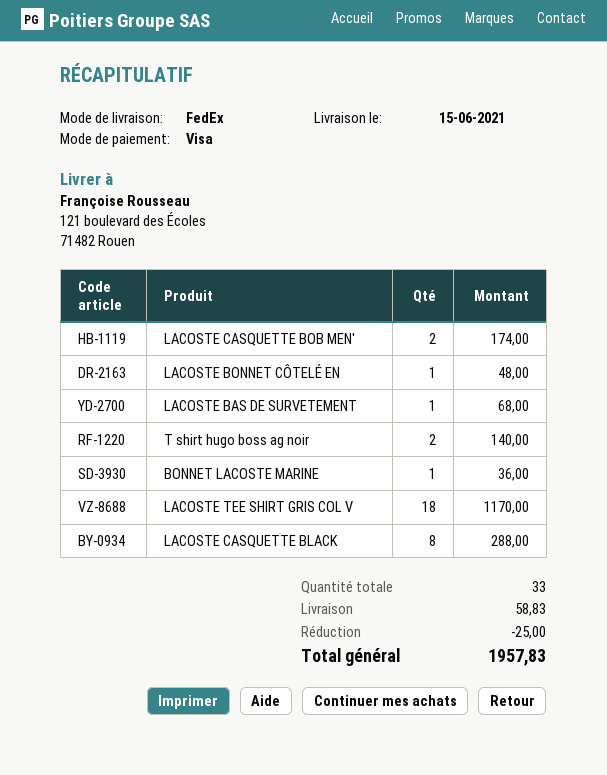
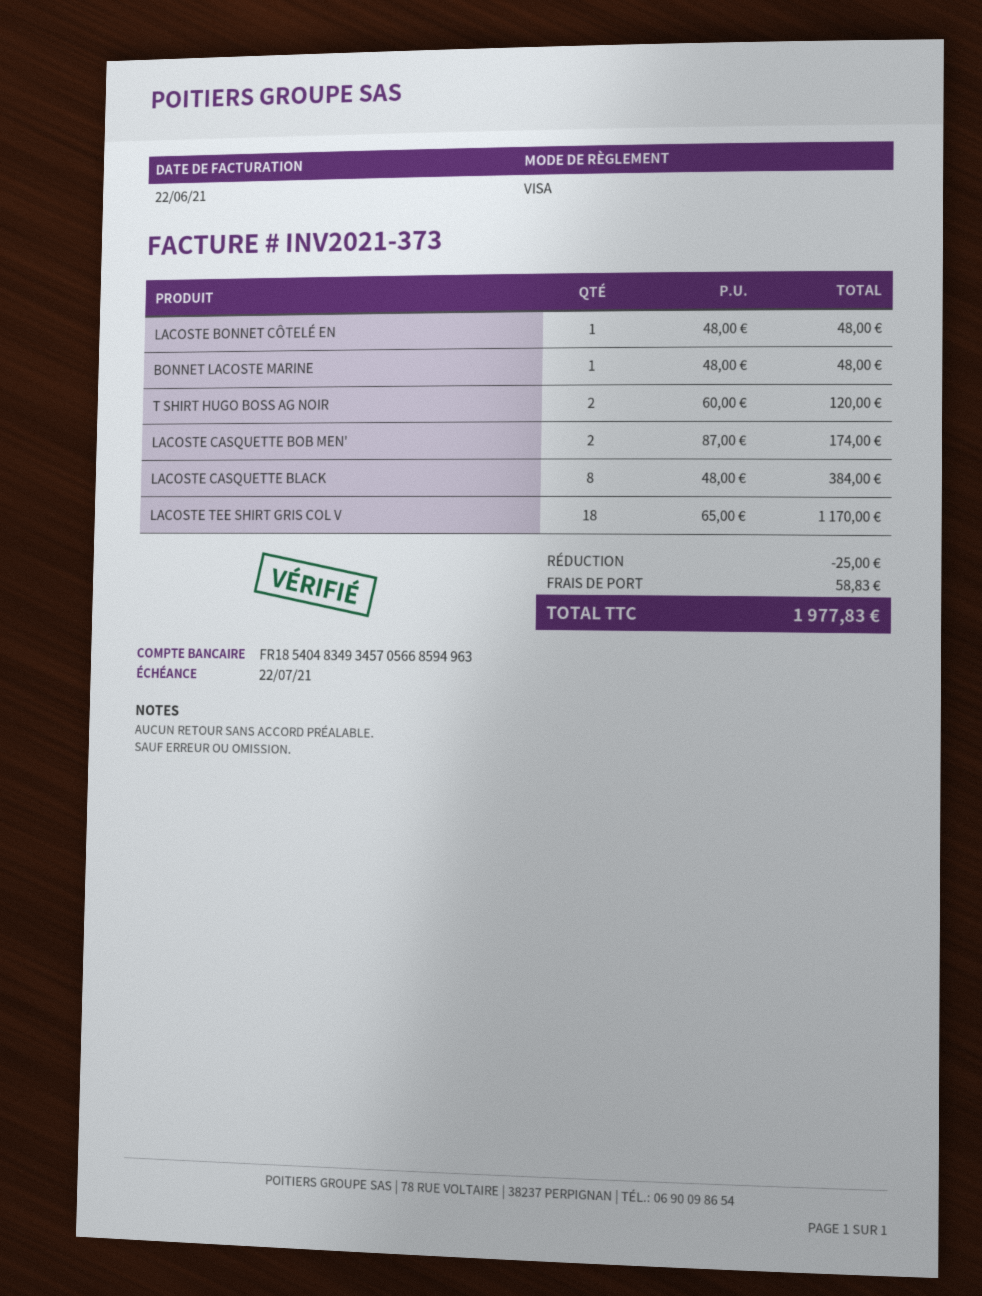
LACOSTE BAS DE SURVETEMENT: 1 for 68.00 -> none
T shirt hugo boss ag noir: 2 for 140.00 -> 2 for 120.00
BONNET LACOSTE MARINE: 1 for 36.00 -> 1 for 48.00
LACOSTE CASQUETTE BLACK: 8 for 288.00 -> 8 for 384.00
total: 1957.83 -> 1977.83

